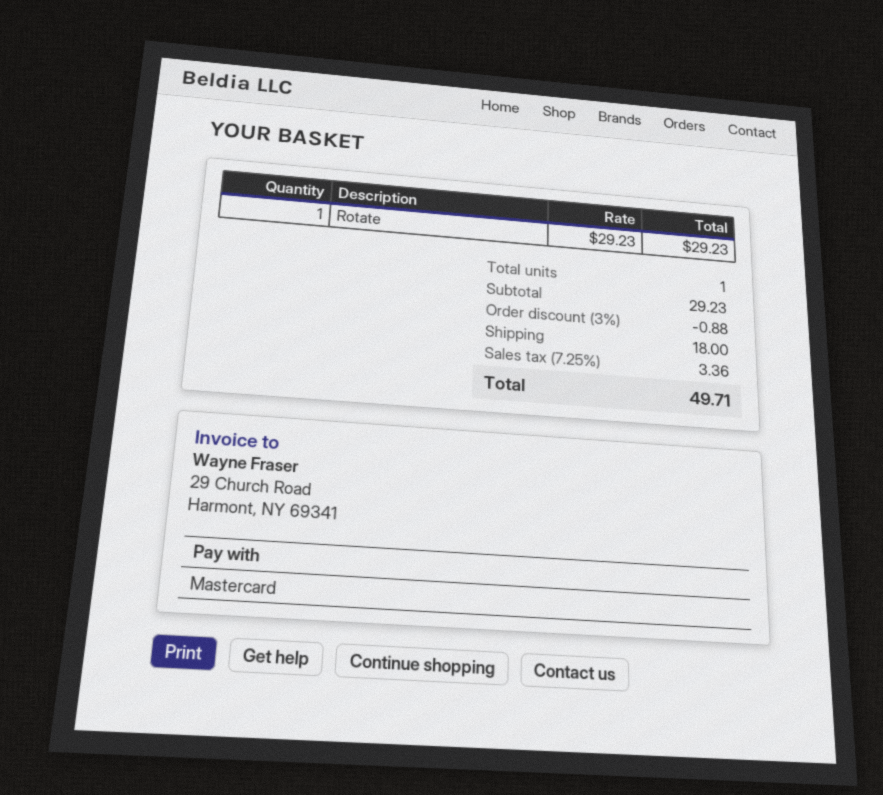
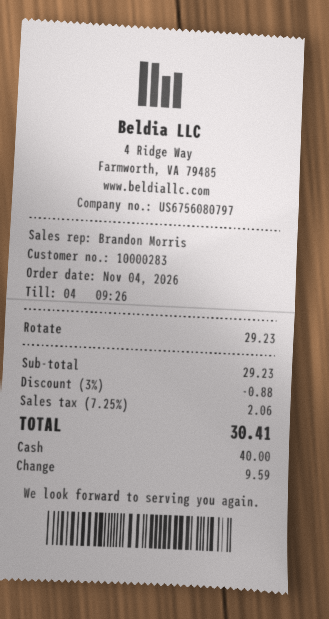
payment method: Mastercard -> cash
shipping: 18.00 -> none
tax: 7.25% = 3.36 -> 7.25% = 2.06
total: 49.71 -> 30.41

